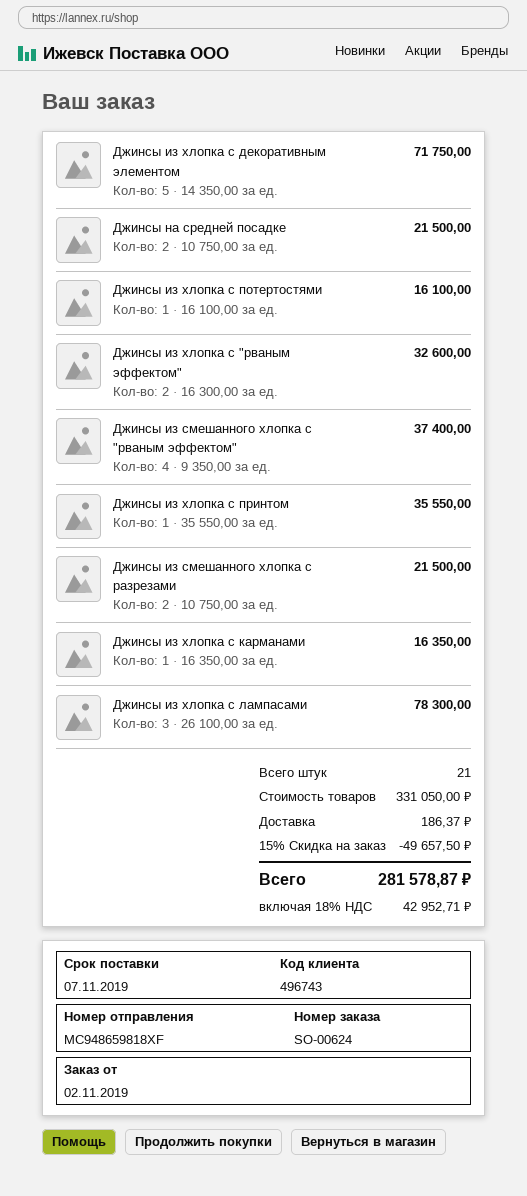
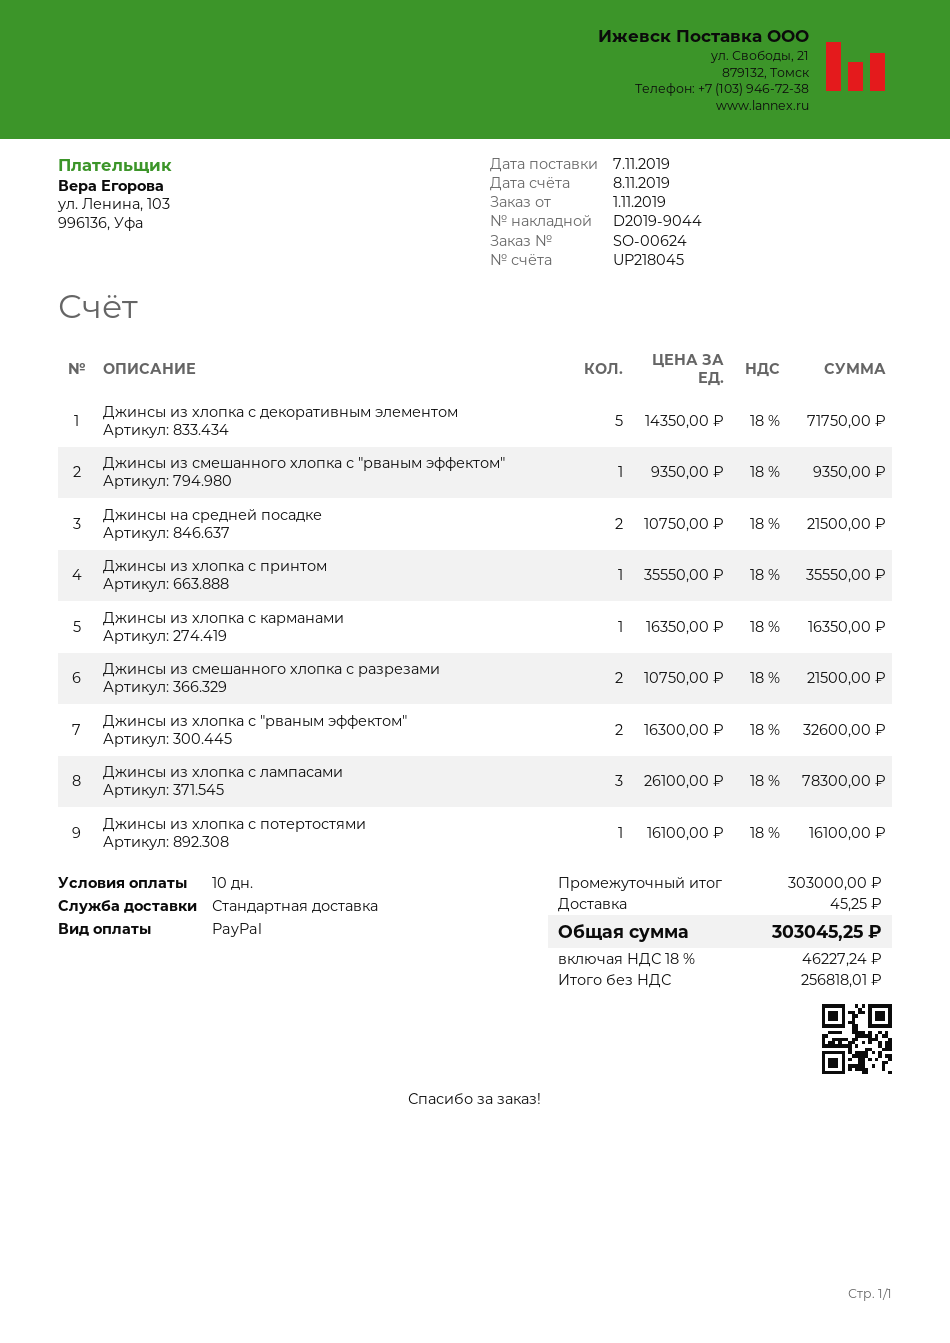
order date: 2019-11-02 -> 2019-11-01
Джинсы из смешанного хлопка с "рваным эффектом": 4 x 9350.00 = 37400.00 -> 1 x 9350.00 = 9350.00
subtotal: 331050.00 -> 303000.00
discount: 15% = 49657.50 -> none
shipping: 186.37 -> 45.25
tax: 18% = 42952.71 -> 18% = 46227.24
total: 281578.87 -> 303045.25

